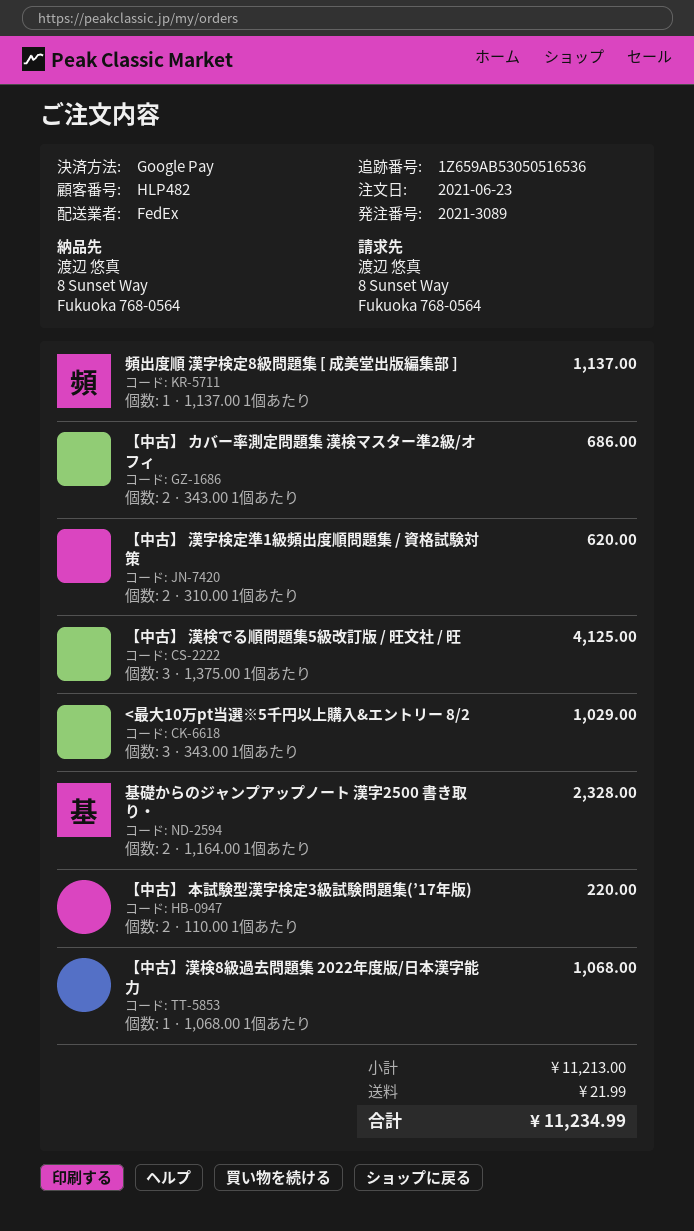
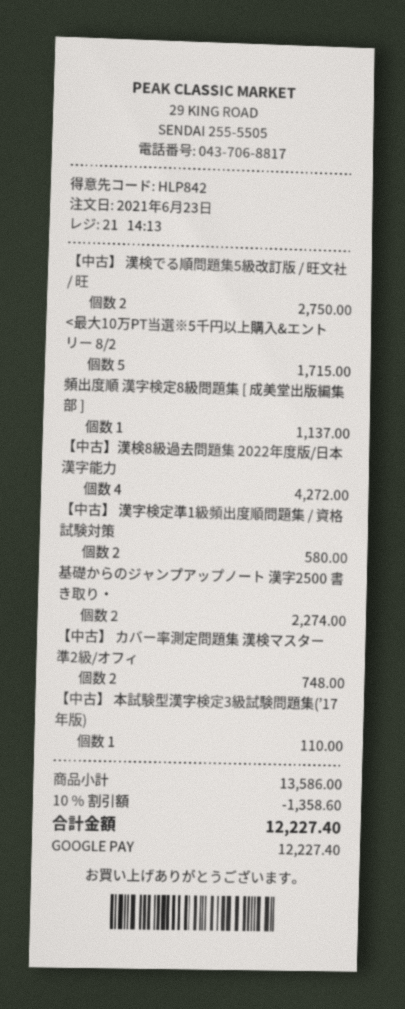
customer number: HLP482 -> HLP842
【中古】 カバー率測定問題集 漢検マスター準2級/オフィ: 2 for 686.00 -> 2 for 748.00
【中古】 漢字検定準1級頻出度順問題集 / 資格試験対策: 2 for 620.00 -> 2 for 580.00
【中古】 漢検でる順問題集5級改訂版 / 旺文社 / 旺: 3 for 4125.00 -> 2 for 2750.00
<最大10万pt当選※5千円以上購入&エントリー 8/2: 3 for 1029.00 -> 5 for 1715.00
基礎からのジャンプアップノート 漢字2500 書き取り・: 2 for 2328.00 -> 2 for 2274.00
【中古】 本試験型漢字検定3級試験問題集(’17年版): 2 for 220.00 -> 1 for 110.00
【中古】漢検8級過去問題集 2022年度版/日本漢字能力: 1 for 1068.00 -> 4 for 4272.00
subtotal: 11213.00 -> 13586.00
discount: none -> 10% = 1358.60
shipping: 21.99 -> none
total: 11234.99 -> 12227.40

